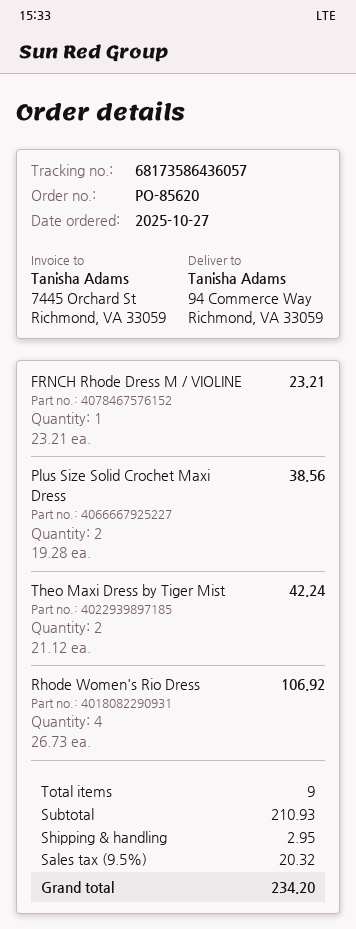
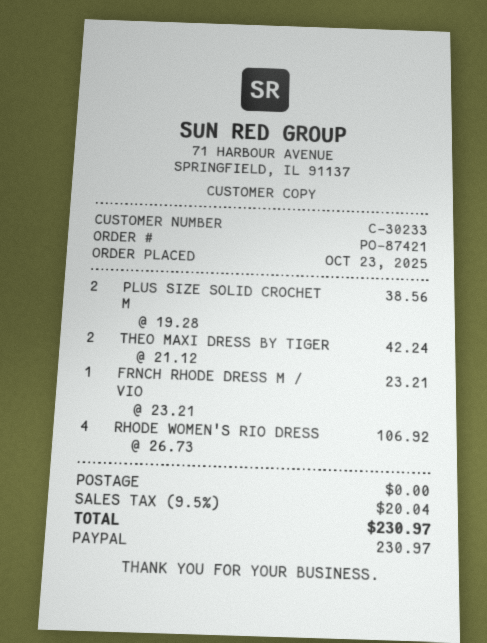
order number: PO-85620 -> PO-87421
order date: 2025-10-27 -> 2025-10-23
shipping: 2.95 -> 0.00
tax: 9.5% = 20.32 -> 9.5% = 20.04
total: 234.20 -> 230.97

